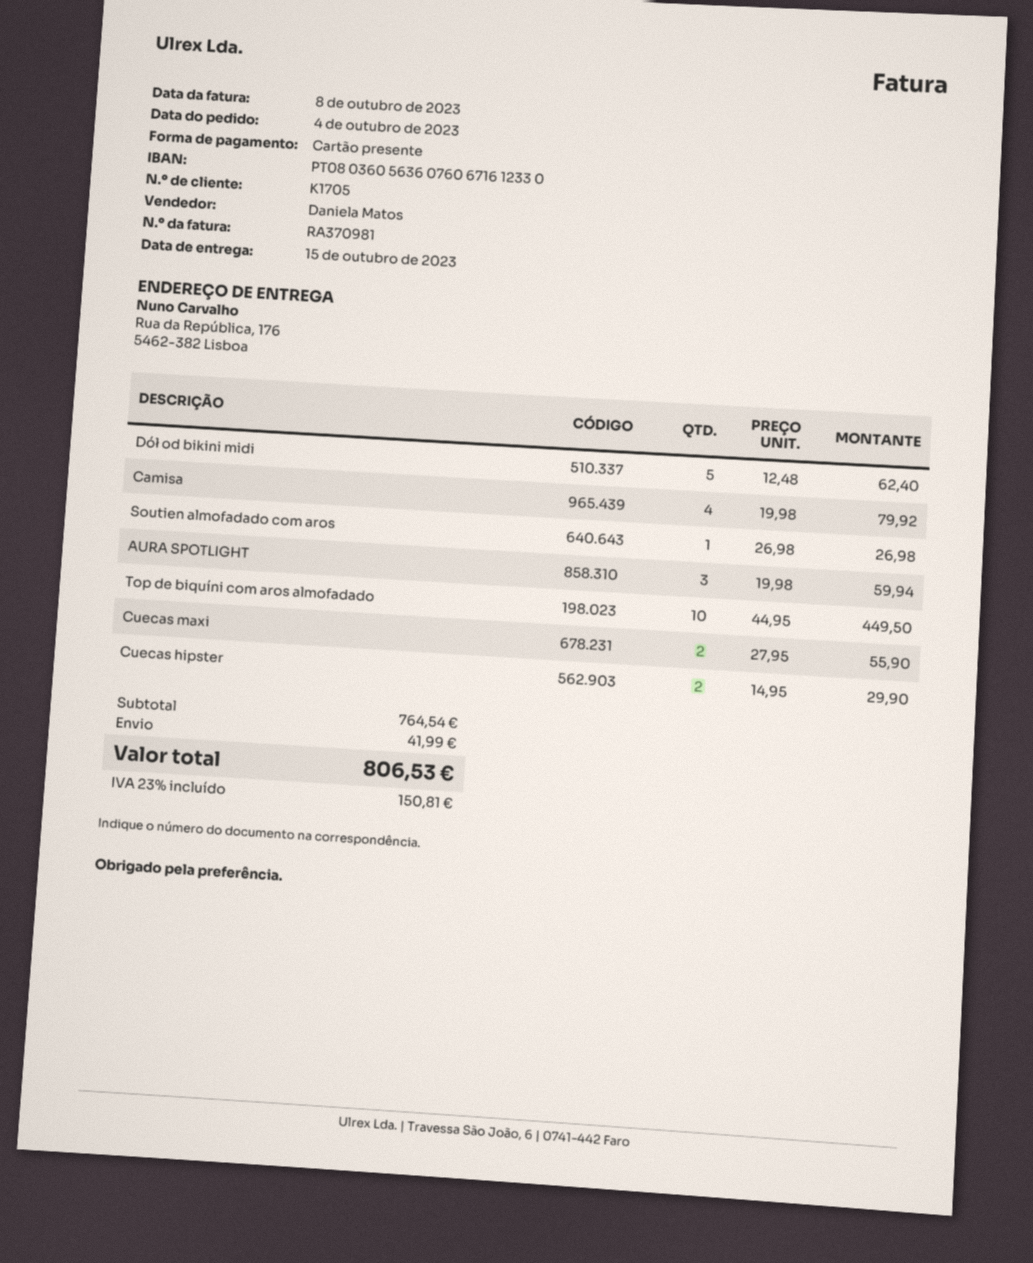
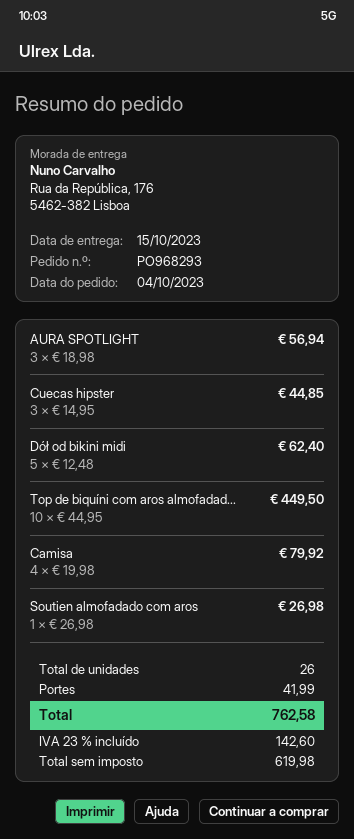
AURA SPOTLIGHT: 3 x 19.98 = 59.94 -> 3 x 18.98 = 56.94
Cuecas maxi: 2 x 27.95 = 55.90 -> none
Cuecas hipster: 2 x 14.95 = 29.90 -> 3 x 14.95 = 44.85
tax: 23% = 150.81 -> 23% = 142.60
total: 806.53 -> 762.58

